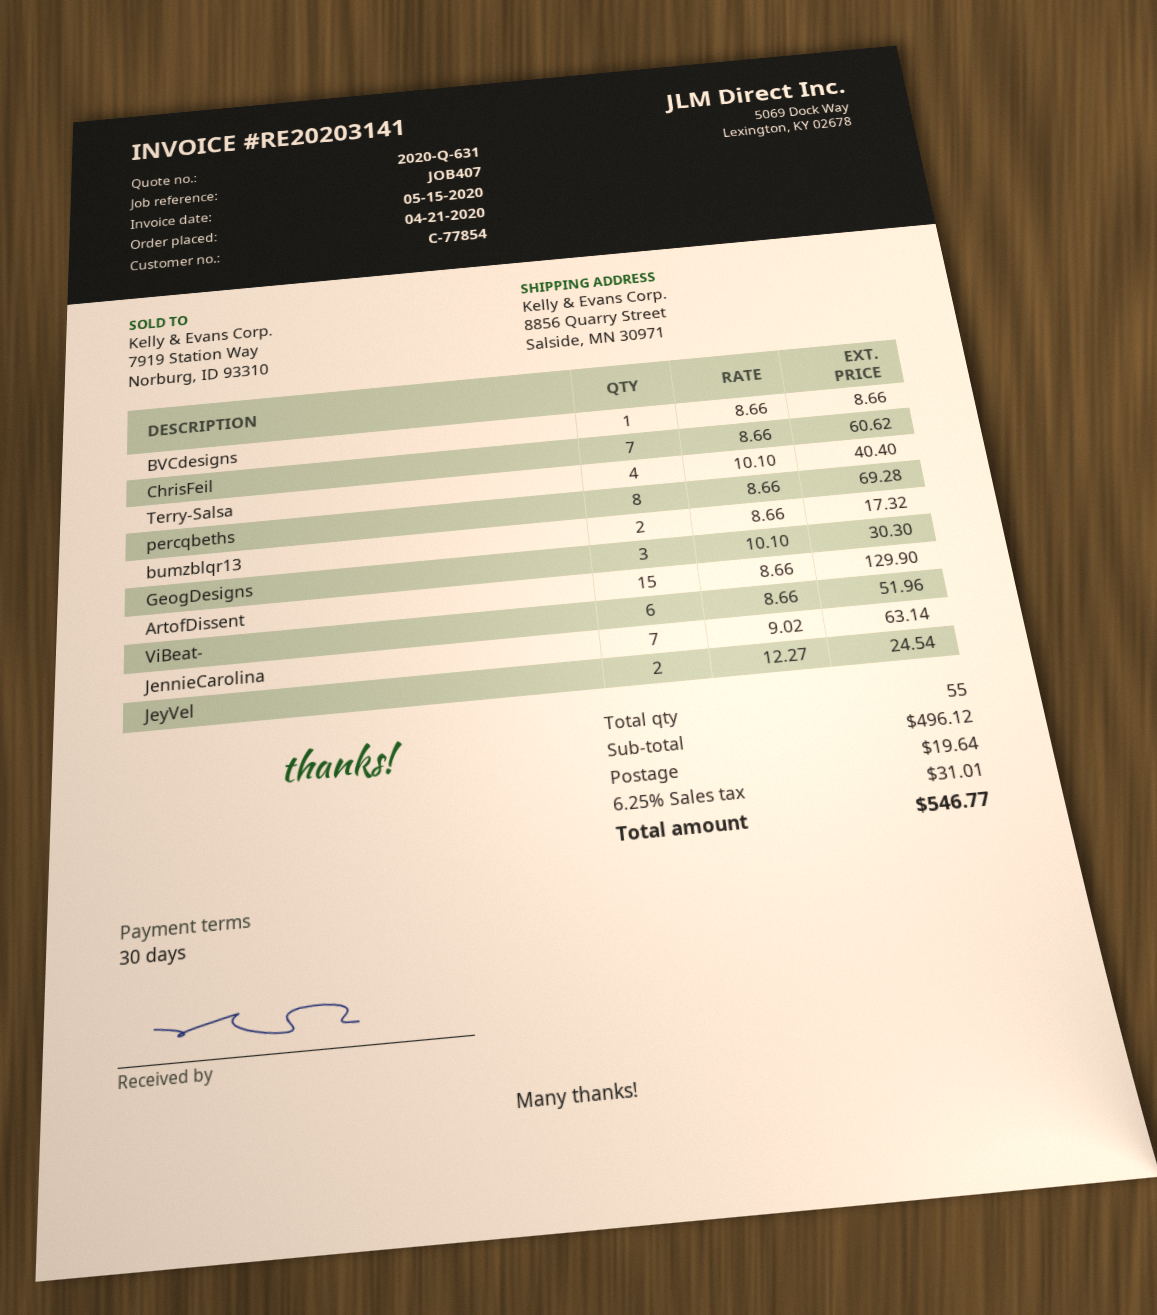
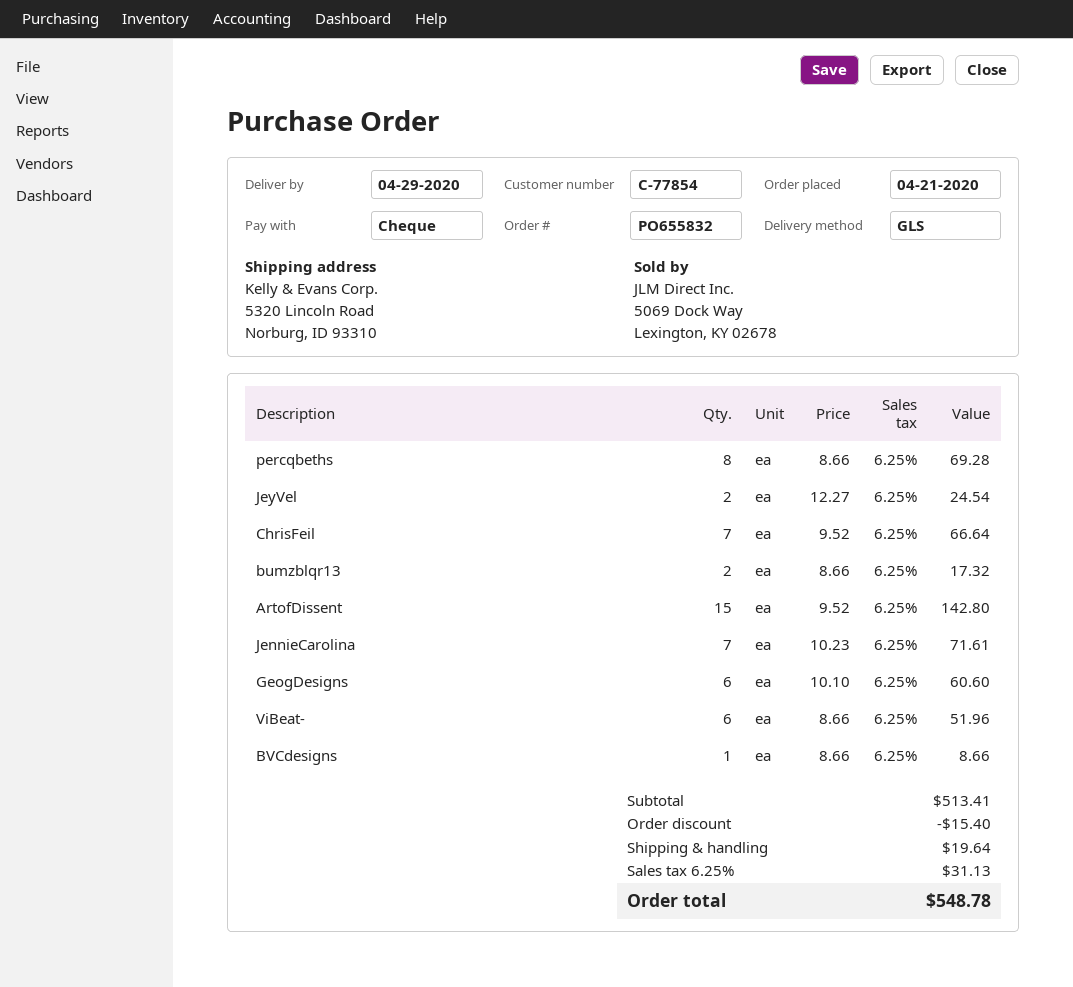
ship to: 8856 Quarry Street, Salside, MN 30971 -> 5320 Lincoln Road, Norburg, ID 93310
ChrisFeil: 7 x 8.66 = 60.62 -> 7 x 9.52 = 66.64
Terry-Salsa: 4 x 10.10 = 40.40 -> none
GeogDesigns: 3 x 10.10 = 30.30 -> 6 x 10.10 = 60.60
ArtofDissent: 15 x 8.66 = 129.90 -> 15 x 9.52 = 142.80
JennieCarolina: 7 x 9.02 = 63.14 -> 7 x 10.23 = 71.61
subtotal: 496.12 -> 513.41
discount: none -> 15.40
tax: 6.25% = 31.01 -> 6.25% = 31.13
total: 546.77 -> 548.78

